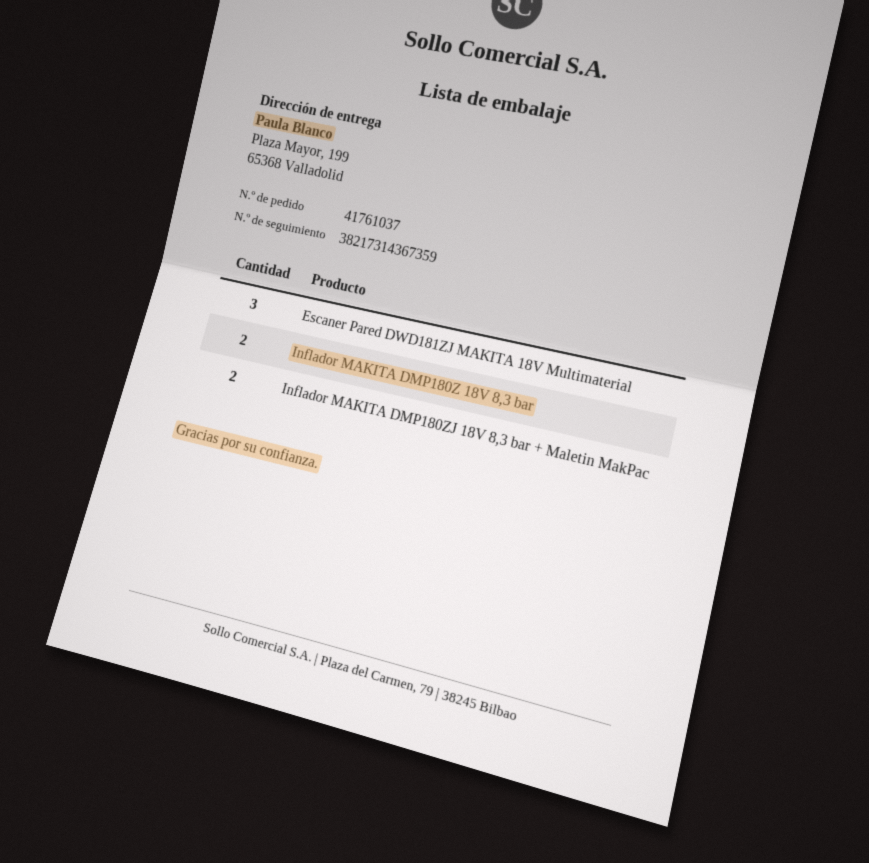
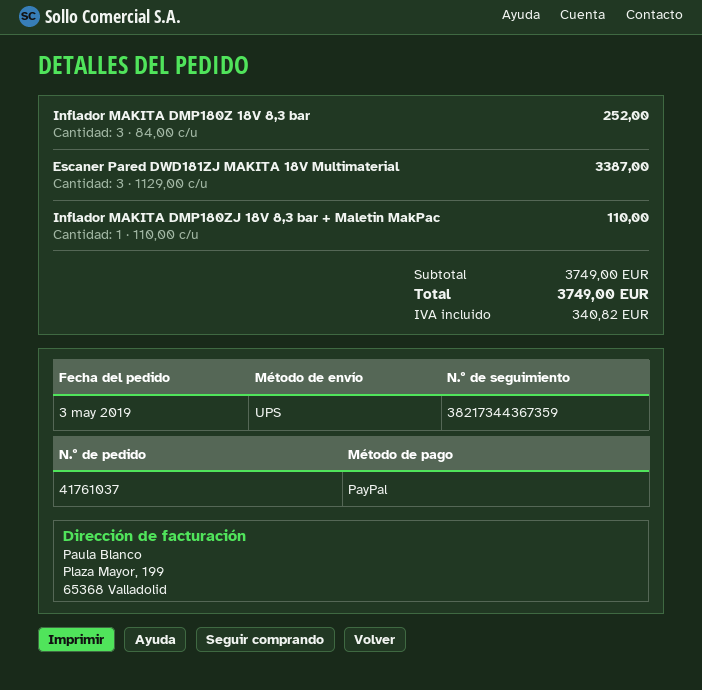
tracking number: 38217314367359 -> 38217344367359
Inflador MAKITA DMP180Z 18V 8,3 bar: 2 -> 3
Inflador MAKITA DMP180ZJ 18V 8,3 bar + Maletin MakPac: 2 -> 1

